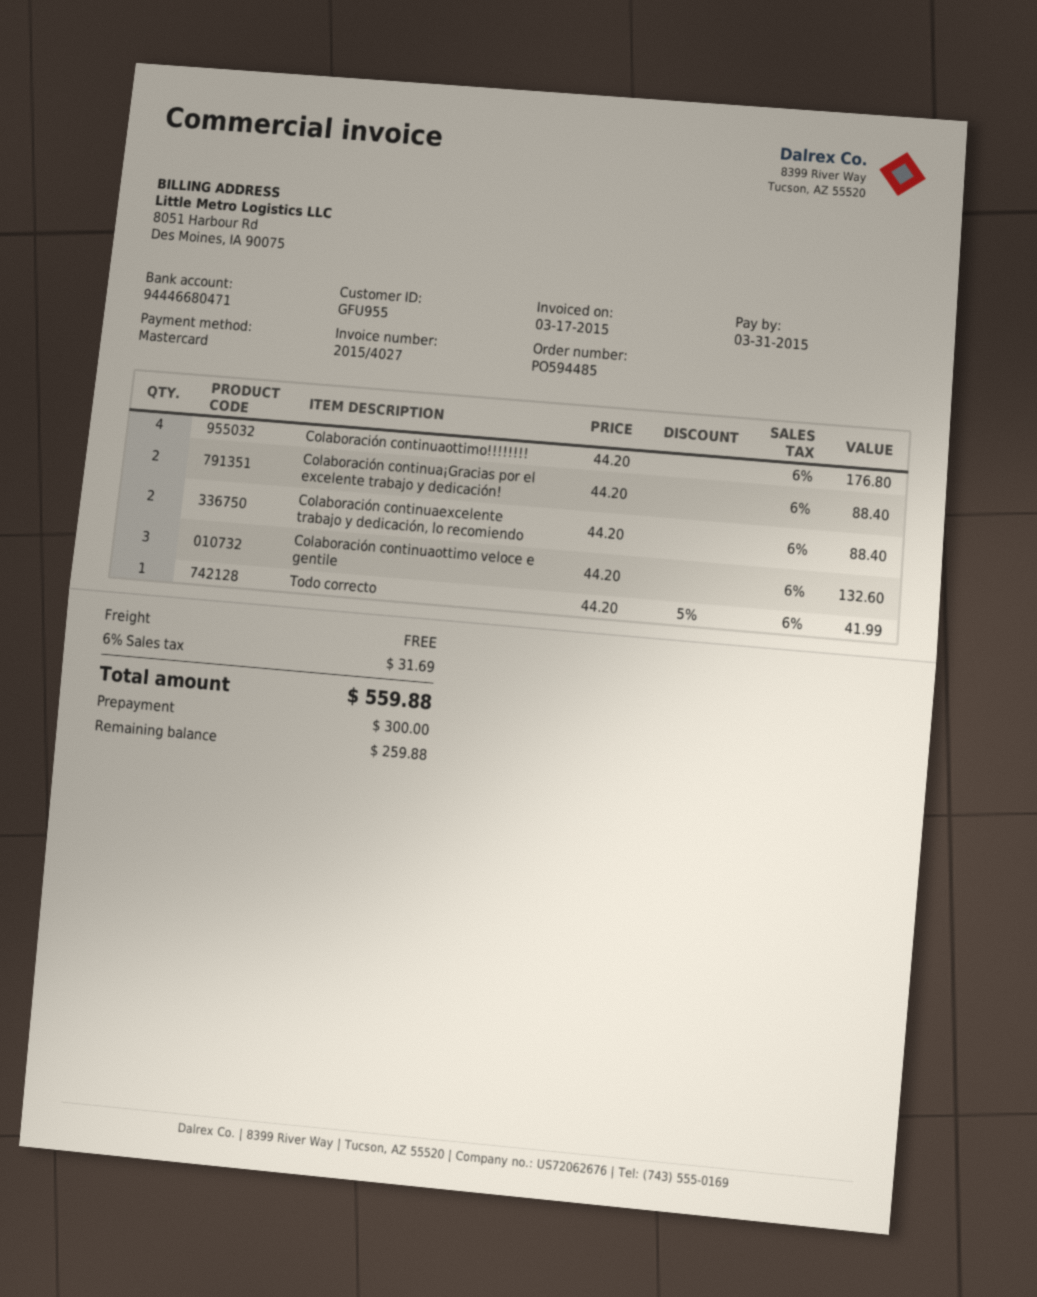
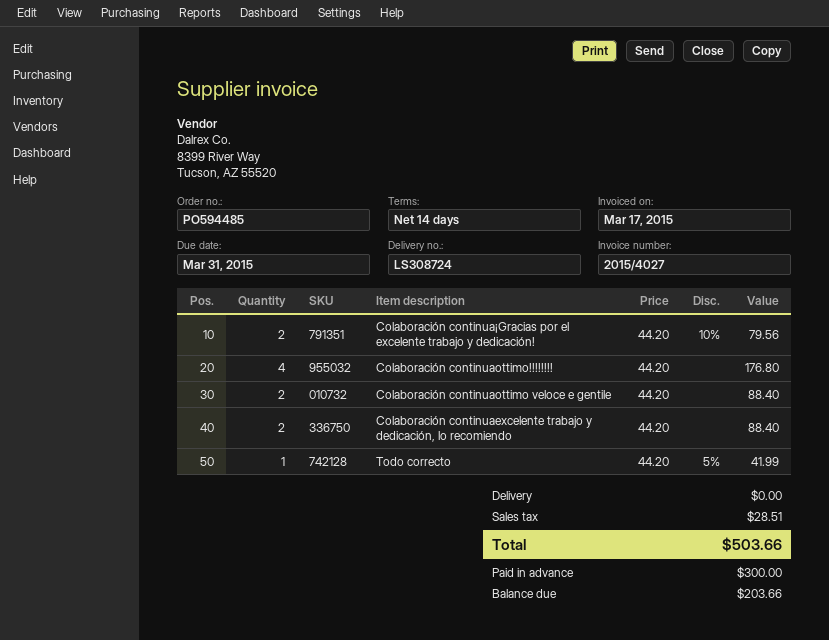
Colaboración continua¡Gracias por el excelente trabajo y dedicación!: 2 x 44.20 = 88.40 -> 2 x 44.20 - 10% = 79.56
Colaboración continuaottimo veloce e gentile: 3 x 44.20 = 132.60 -> 2 x 44.20 = 88.40
tax: 31.69 -> 28.51
total: 559.88 -> 503.66
balance: 259.88 -> 203.66

